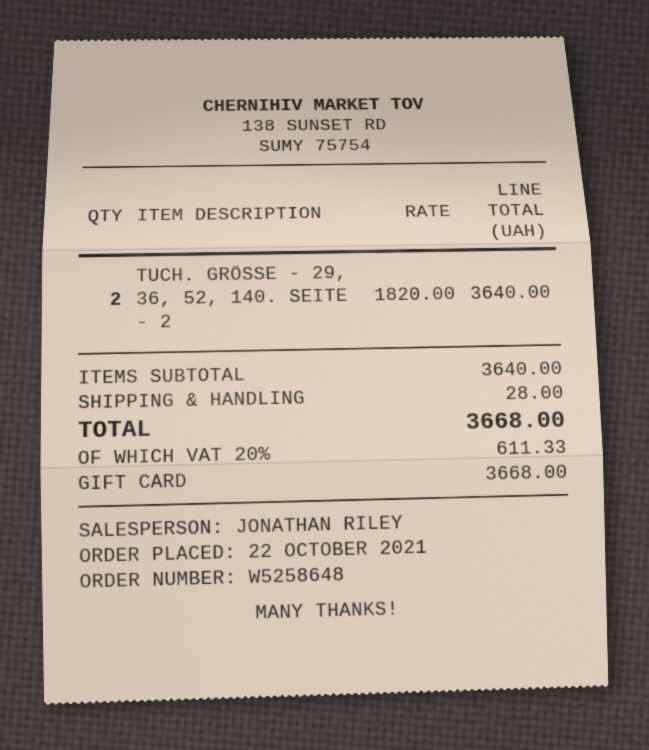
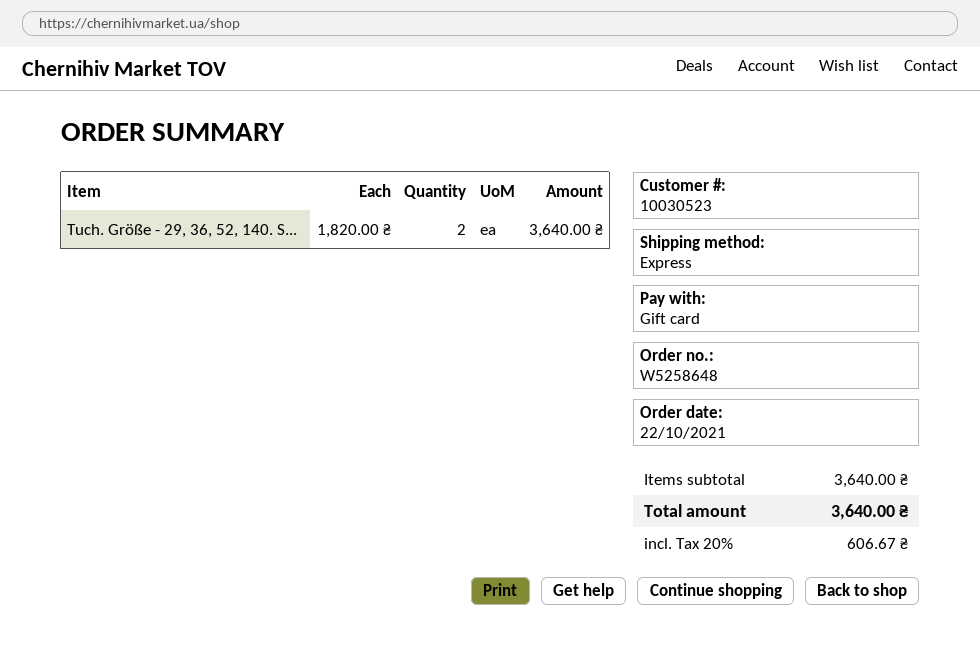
shipping: 28.00 -> none
tax: 20% = 611.33 -> 20% = 606.67
total: 3668.00 -> 3640.00

